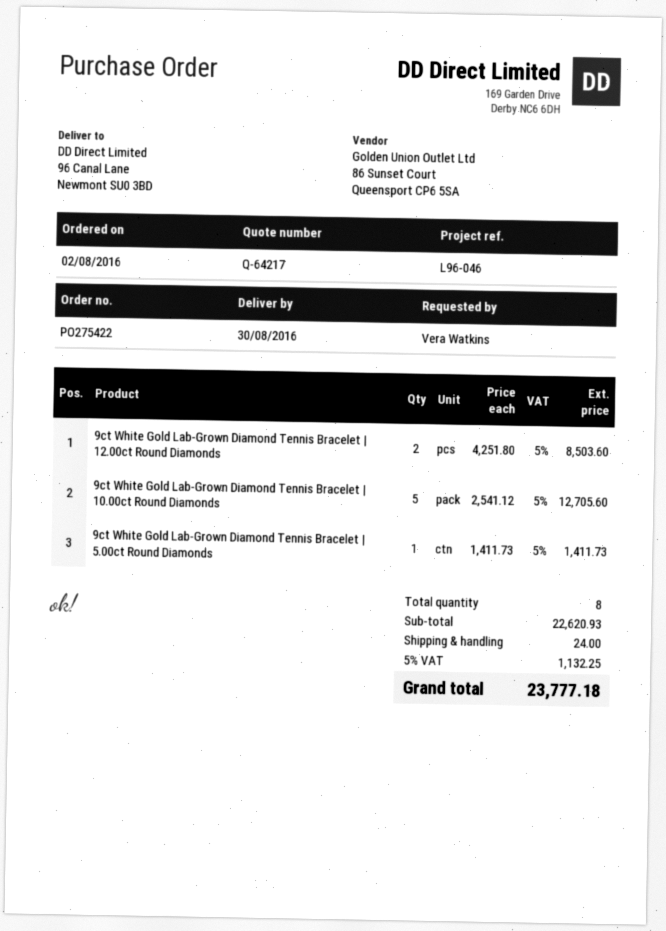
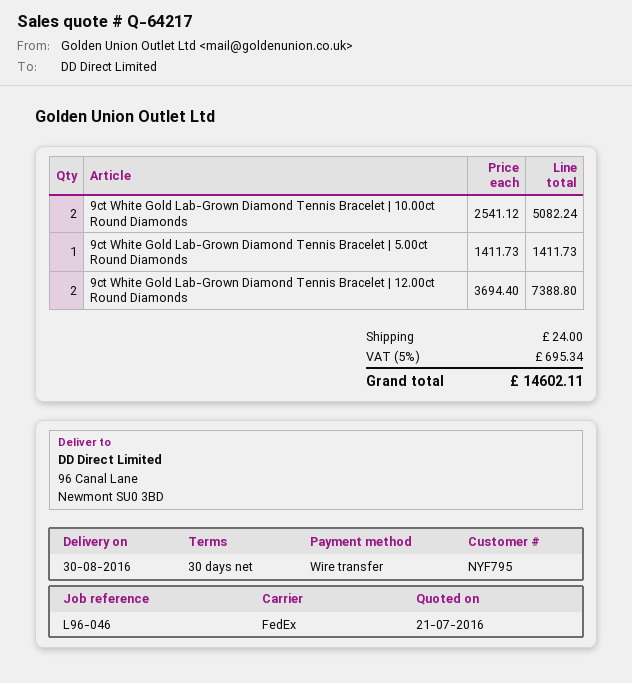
9ct White Gold Lab-Grown Diamond Tennis Bracelet | 12.00ct Round Diamonds: 2 x 4251.80 = 8503.60 -> 2 x 3694.40 = 7388.80
9ct White Gold Lab-Grown Diamond Tennis Bracelet | 10.00ct Round Diamonds: 5 x 2541.12 = 12705.60 -> 2 x 2541.12 = 5082.24
tax: 5% = 1132.25 -> 5% = 695.34
total: 23777.18 -> 14602.11

